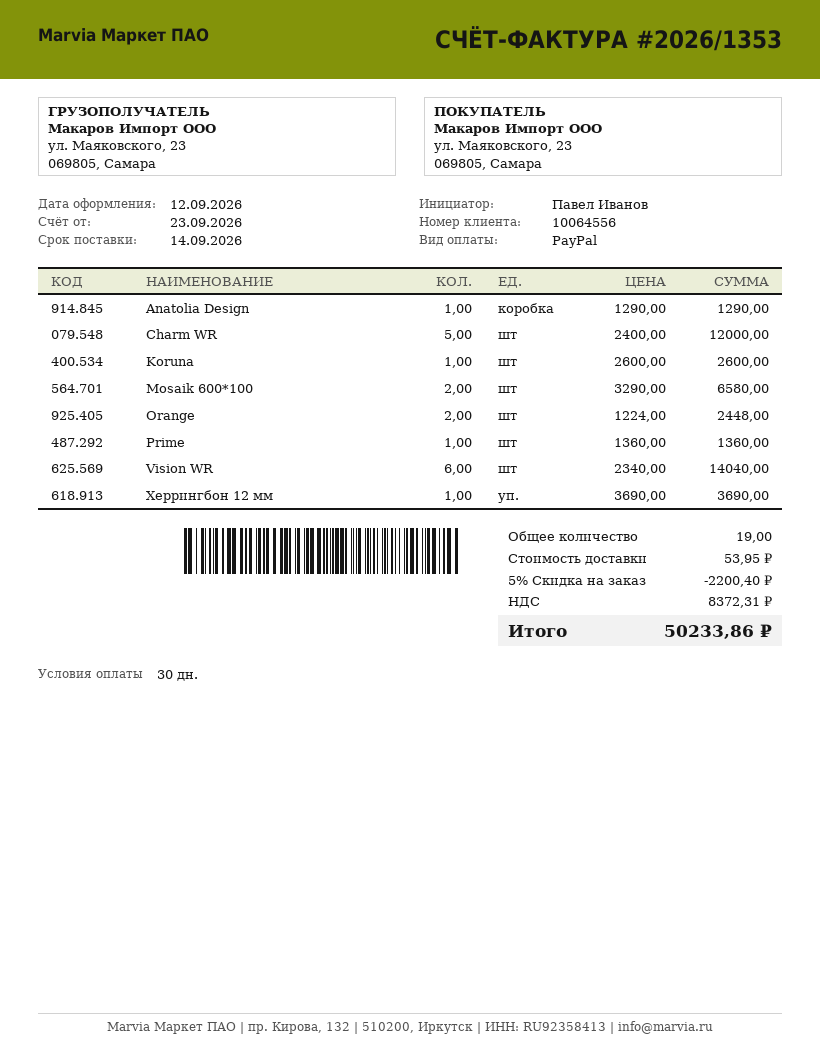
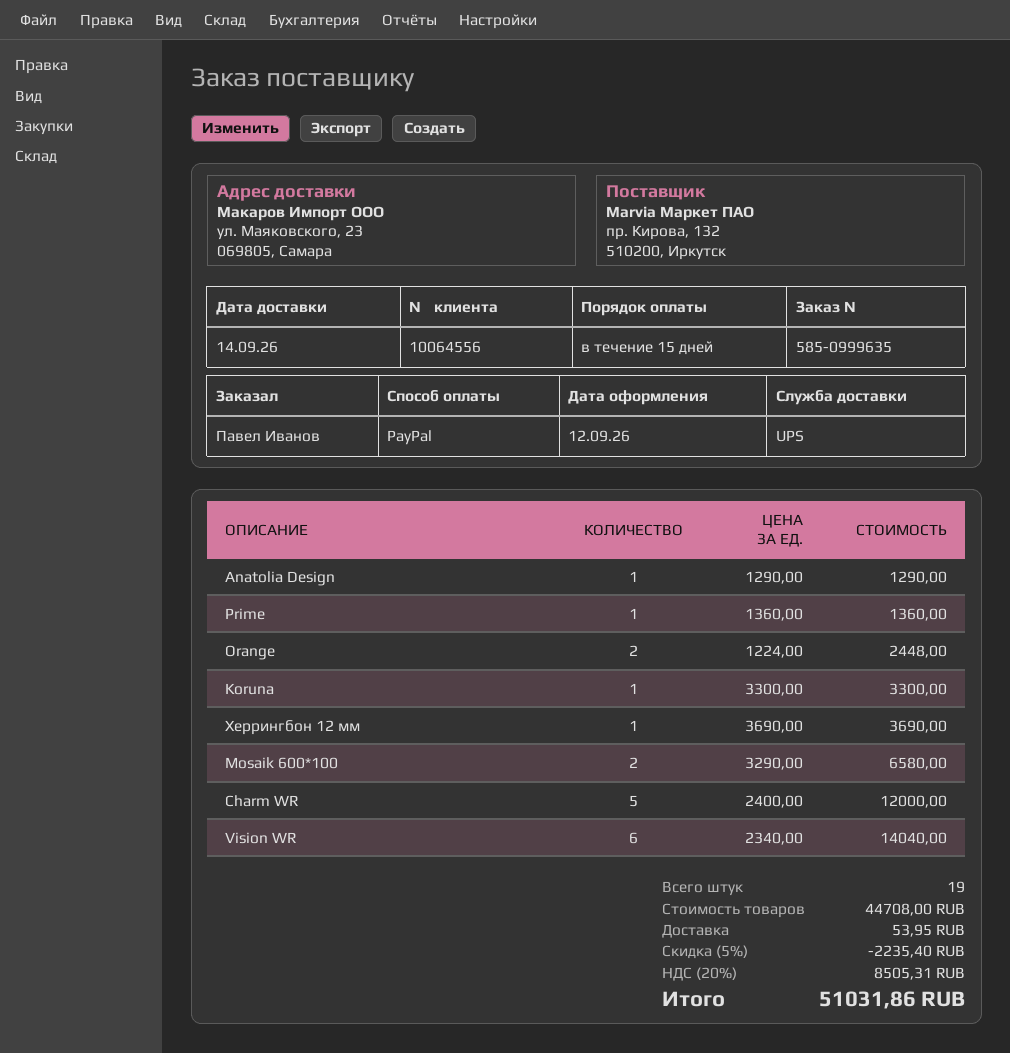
payment terms: 30 days -> 15 days
Koruna: 1 x 2600.00 = 2600.00 -> 1 x 3300.00 = 3300.00
discount: 5% = 2200.40 -> 5% = 2235.40
tax: 8372.31 -> 8505.31
total: 50233.86 -> 51031.86

